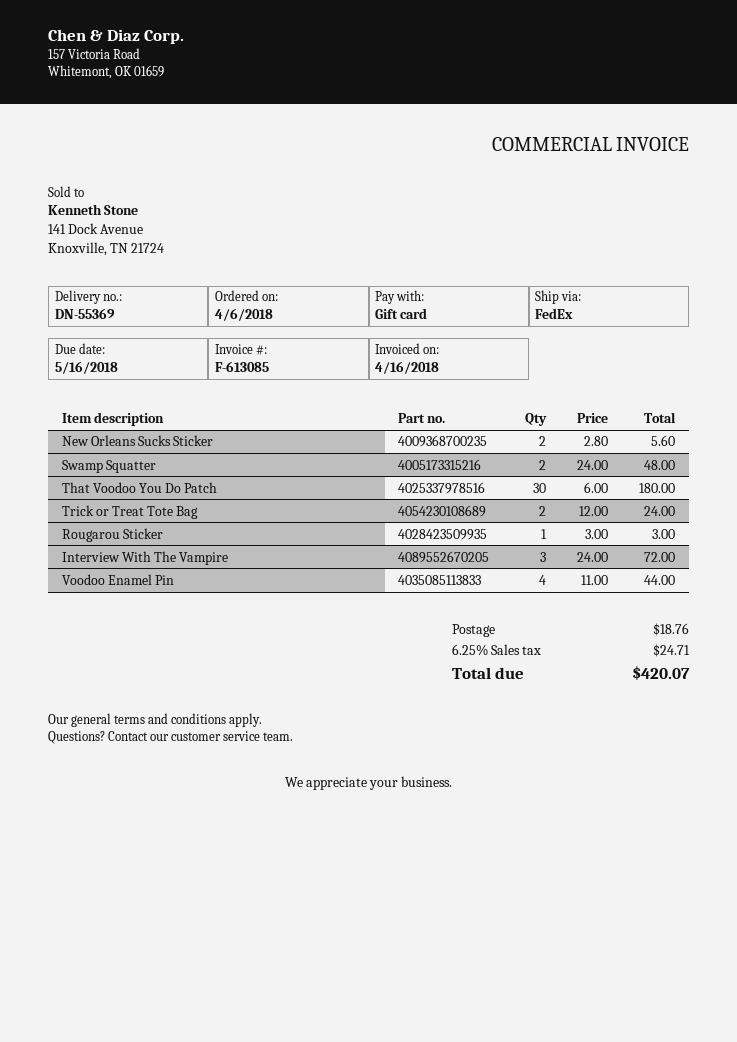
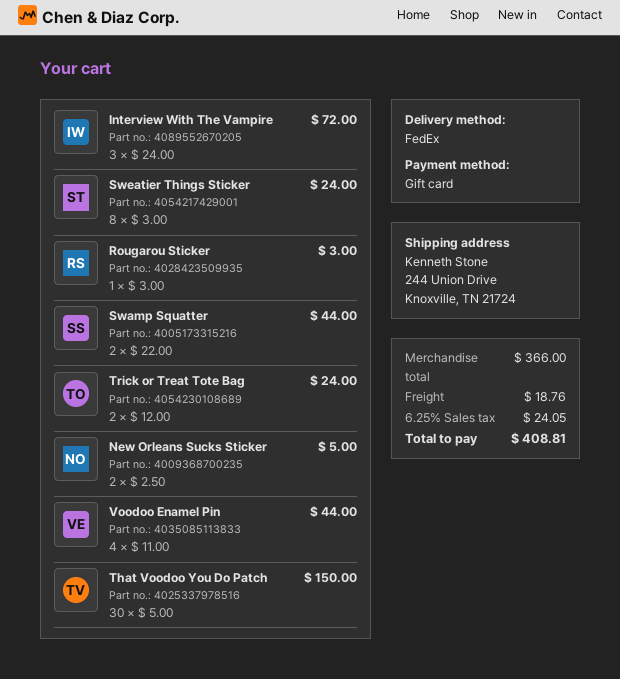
New Orleans Sucks Sticker: 2 x 2.80 = 5.60 -> 2 x 2.50 = 5.00
Swamp Squatter: 2 x 24.00 = 48.00 -> 2 x 22.00 = 44.00
That Voodoo You Do Patch: 30 x 6.00 = 180.00 -> 30 x 5.00 = 150.00
Sweatier Things Sticker: none -> 8 x 3.00 = 24.00
tax: 6.25% = 24.71 -> 6.25% = 24.05
total: 420.07 -> 408.81

